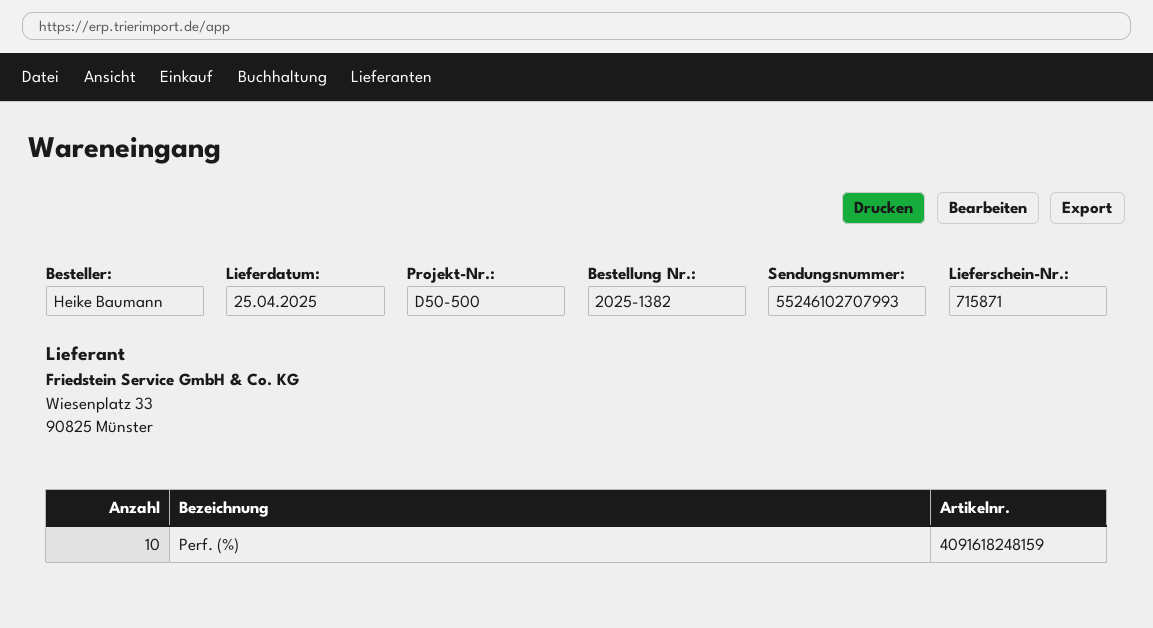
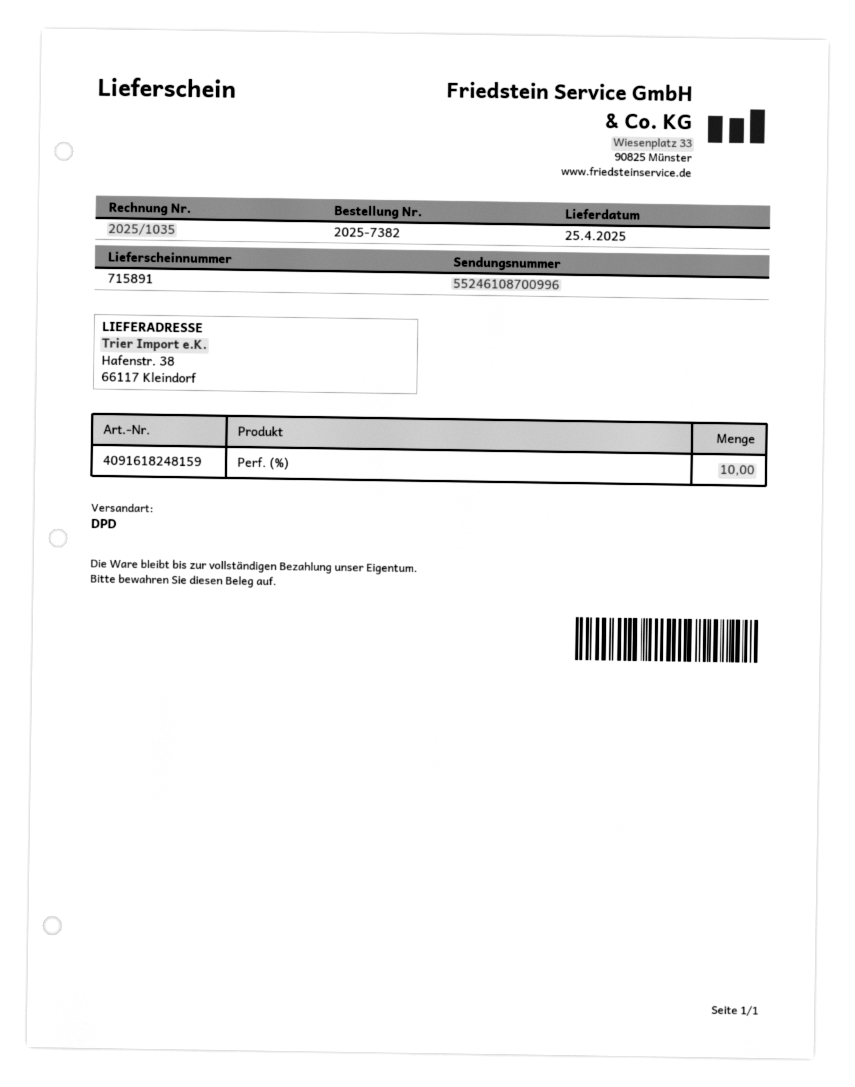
order number: 2025-1382 -> 2025-7382
delivery note number: 715871 -> 715891
tracking number: 55246102707993 -> 55246108700996

